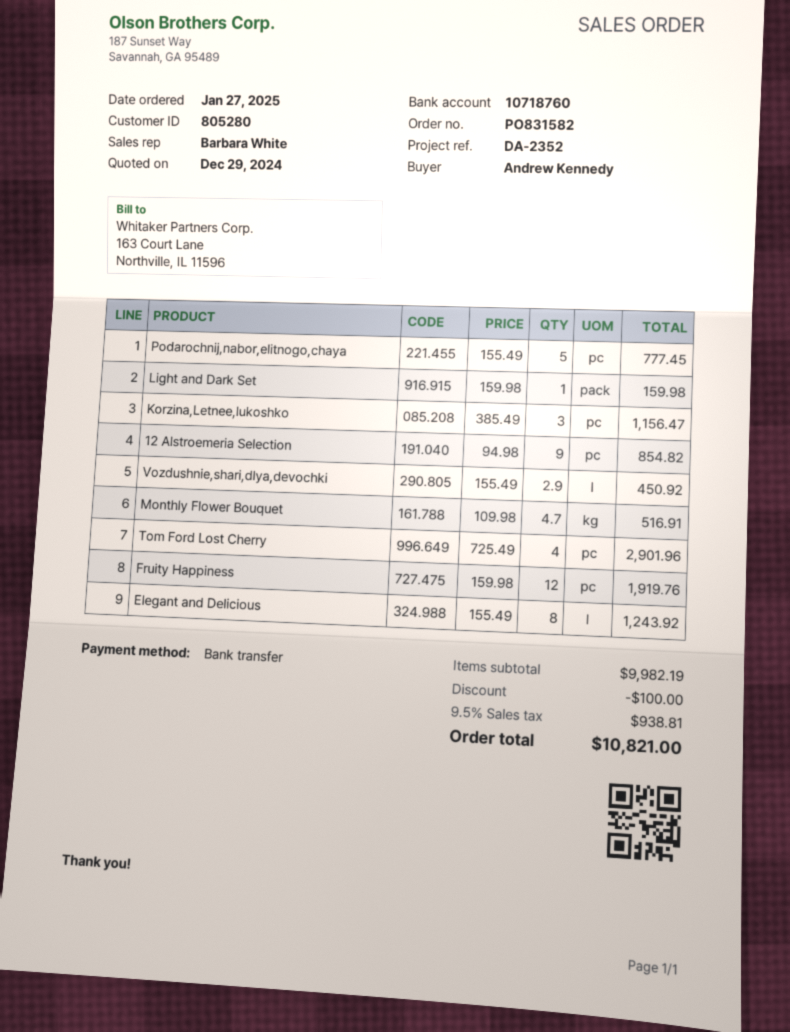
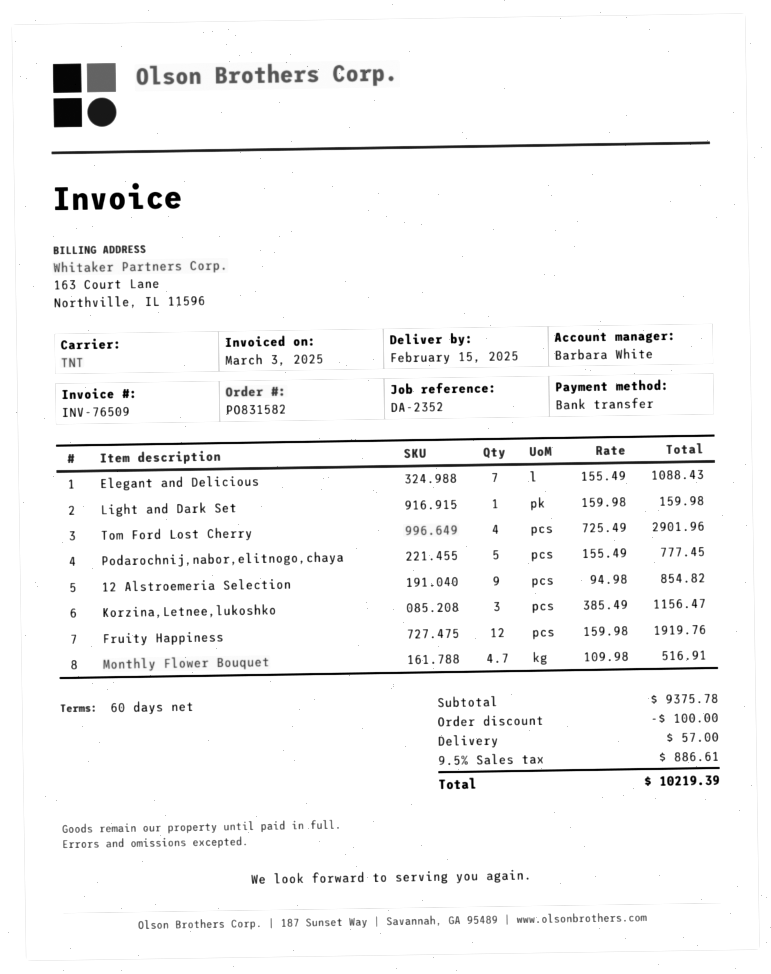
Vozdushnie,shari,dlya,devochki: 2.9 x 155.49 = 450.92 -> none
Elegant and Delicious: 8 x 155.49 = 1243.92 -> 7 x 155.49 = 1088.43
subtotal: 9982.19 -> 9375.78
shipping: none -> 57.00
tax: 9.5% = 938.81 -> 9.5% = 886.61
total: 10821.00 -> 10219.39

